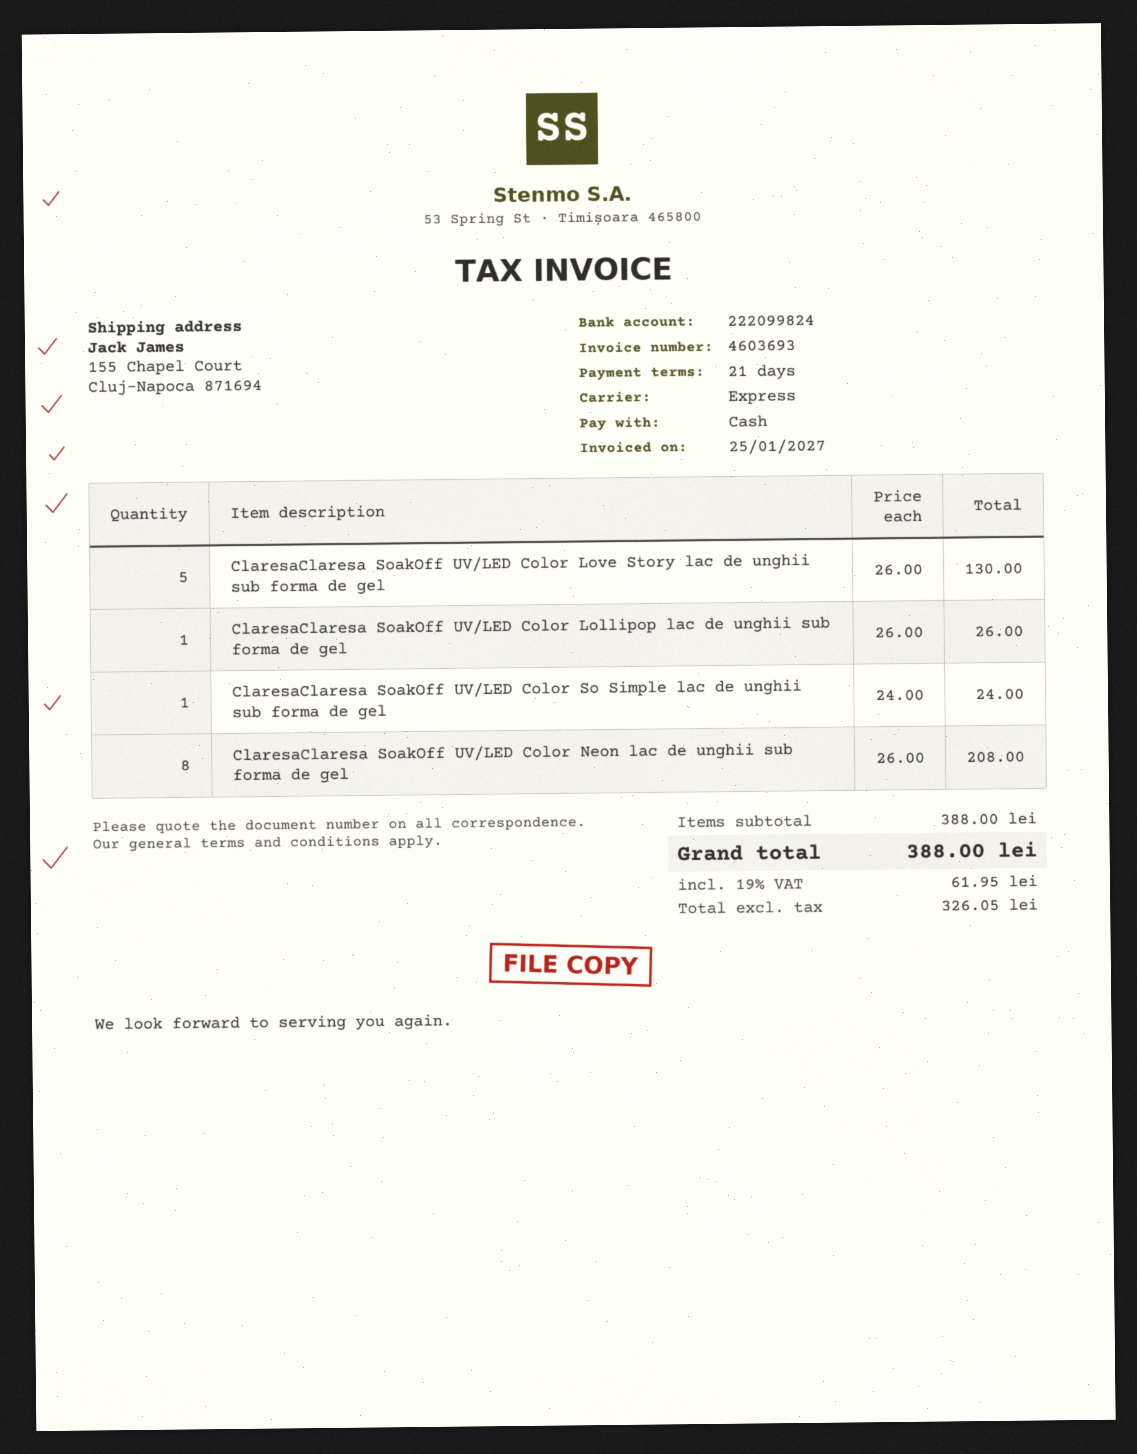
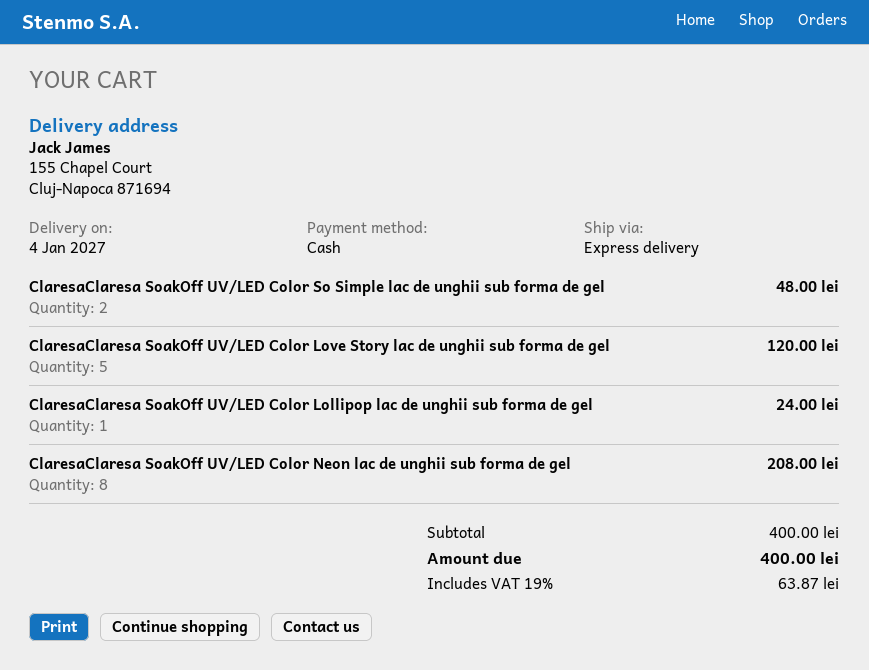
ClaresaClaresa SoakOff UV/LED Color Love Story lac de unghii sub forma de gel: 5 for 130.00 -> 5 for 120.00
ClaresaClaresa SoakOff UV/LED Color Lollipop lac de unghii sub forma de gel: 1 for 26.00 -> 1 for 24.00
ClaresaClaresa SoakOff UV/LED Color So Simple lac de unghii sub forma de gel: 1 for 24.00 -> 2 for 48.00
subtotal: 388.00 -> 400.00
tax: 19% = 61.95 -> 19% = 63.87
total: 388.00 -> 400.00

